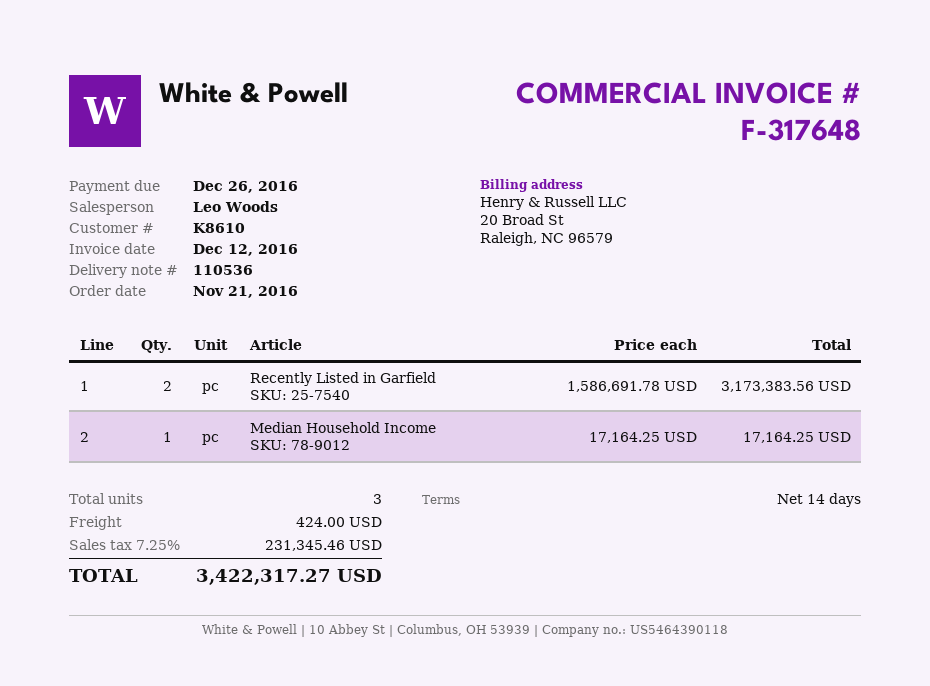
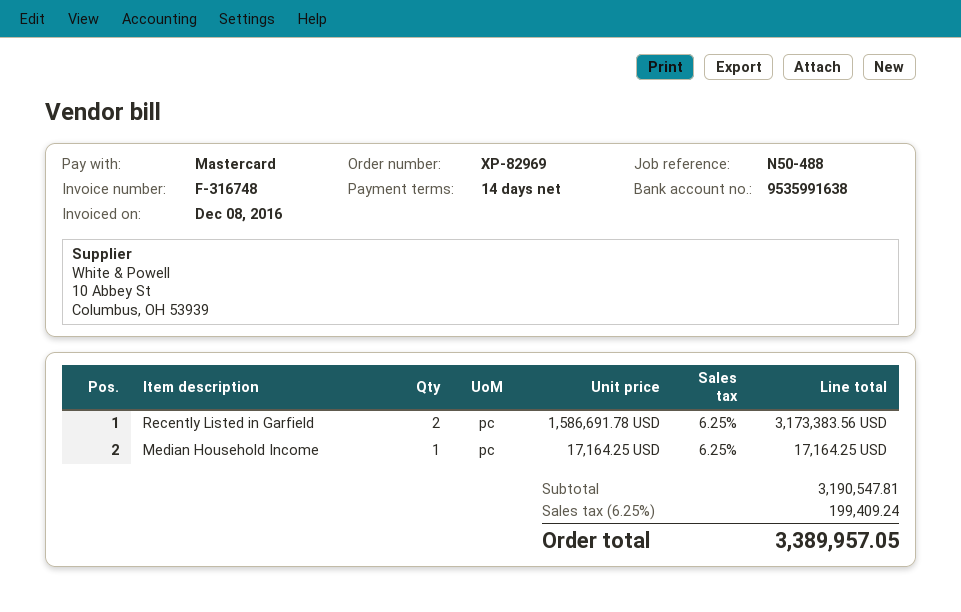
invoice number: F-317648 -> F-316748
invoice date: 2016-12-12 -> 2016-12-08
shipping: 424.00 -> none
tax: 7.25% = 231345.46 -> 6.25% = 199409.24
total: 3422317.27 -> 3389957.05

